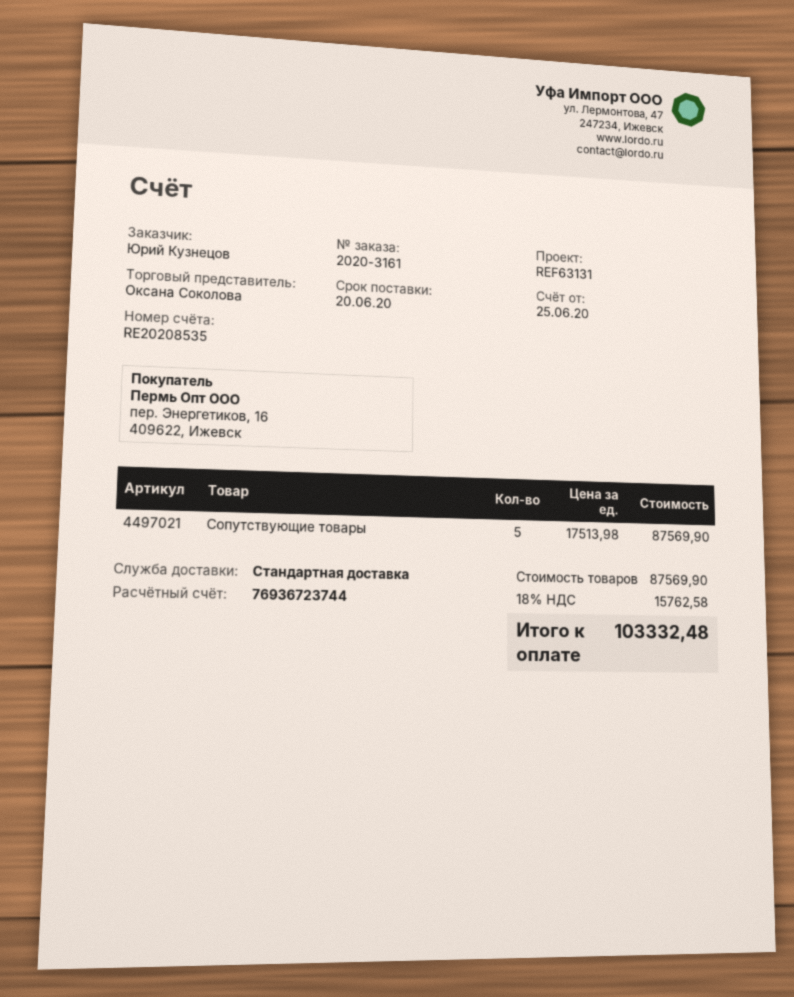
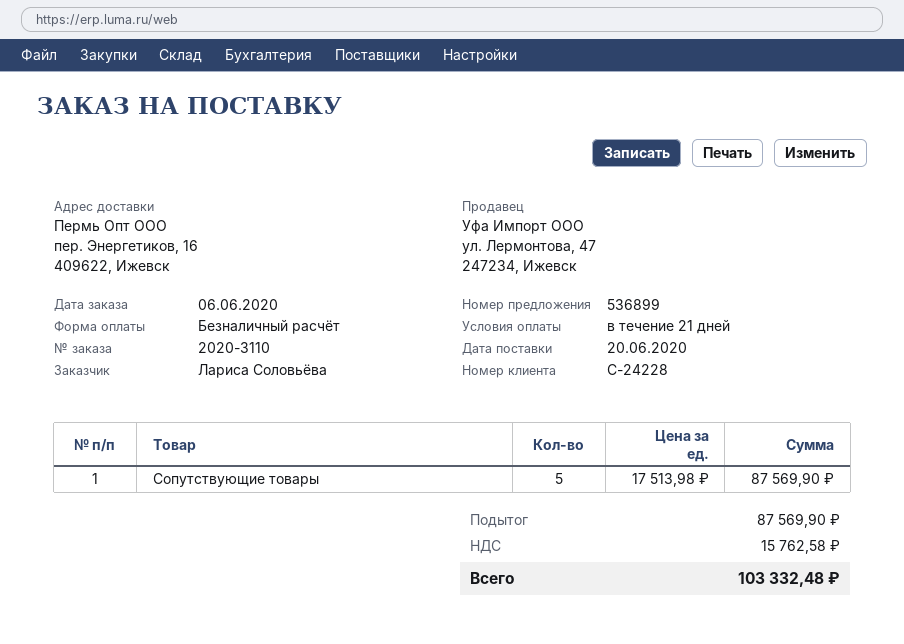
order number: 2020-3161 -> 2020-3110
ordered by: Юрий Кузнецов -> Лариса Соловьёва

